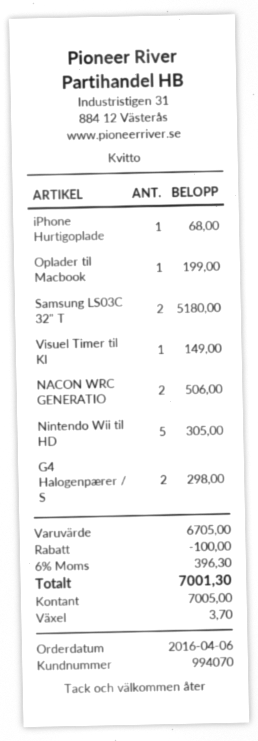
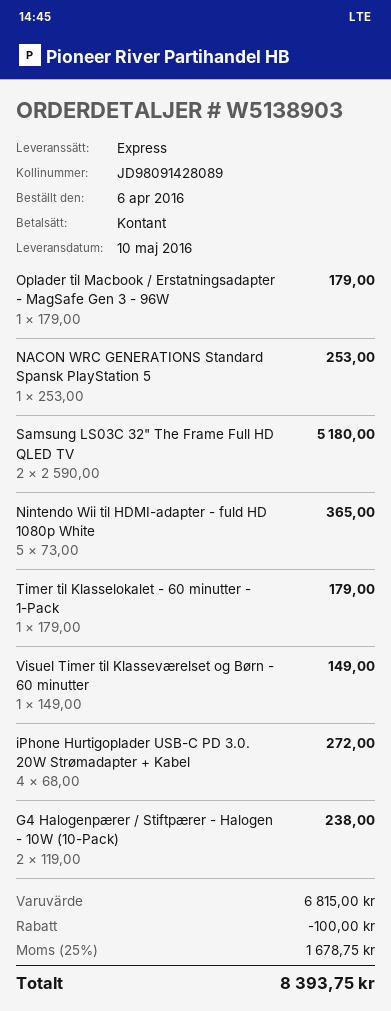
iPhone Hurtigoplade: 1 for 68.00 -> 4 for 272.00
Oplader til Macbook: 1 for 199.00 -> 1 for 179.00
NACON WRC GENERATIO: 2 for 506.00 -> 1 for 253.00
Nintendo Wii til HD: 5 for 305.00 -> 5 for 365.00
G4 Halogenpærer / S: 2 for 298.00 -> 2 for 238.00
Timer til Klasselokalet - 60 minutter - 1-Pack: none -> 1 for 179.00
subtotal: 6705.00 -> 6815.00
tax: 6% = 396.30 -> 25% = 1678.75
total: 7001.30 -> 8393.75

